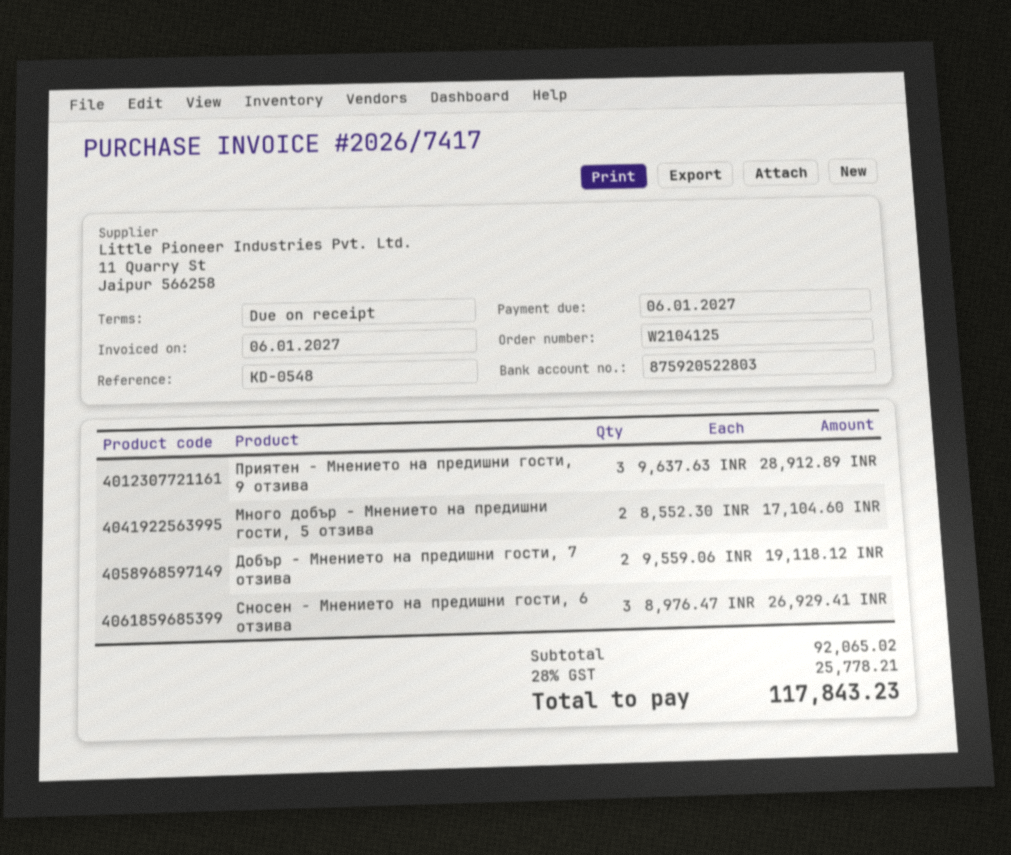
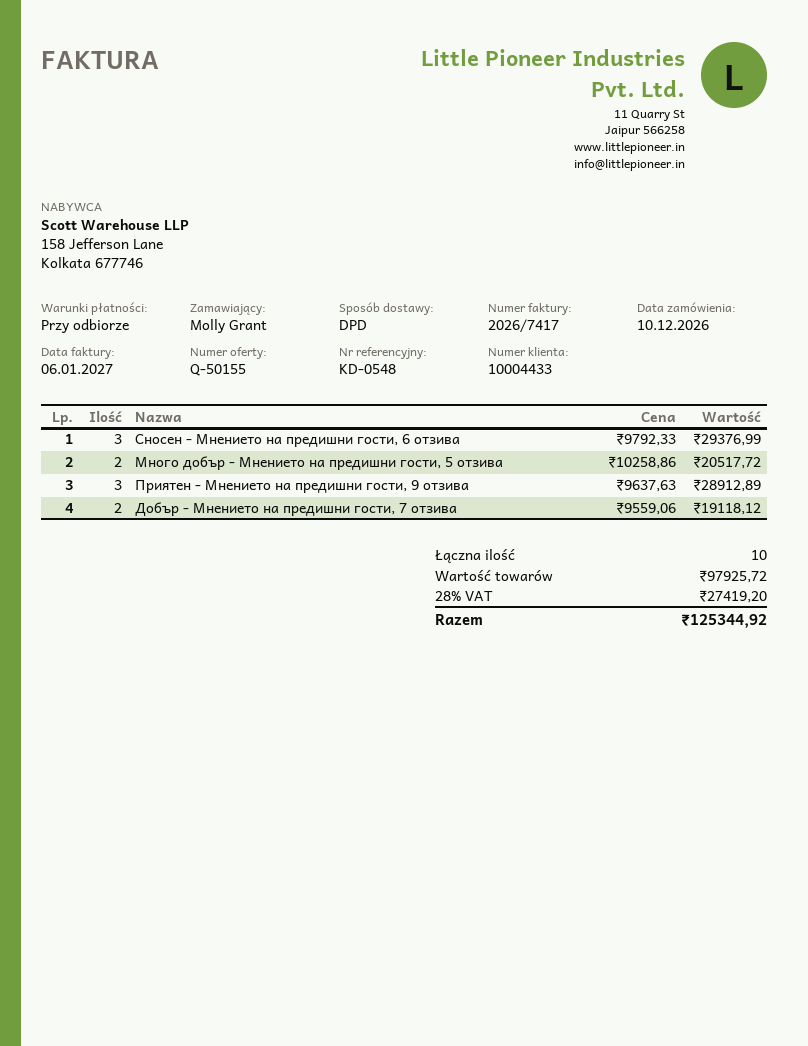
Много добър - Мнението на предишни гости, 5 отзива: 2 x 8552.30 = 17104.60 -> 2 x 10258.86 = 20517.72
Сносен - Мнението на предишни гости, 6 отзива: 3 x 8976.47 = 26929.41 -> 3 x 9792.33 = 29376.99
subtotal: 92065.02 -> 97925.72
tax: 28% = 25778.21 -> 28% = 27419.20
total: 117843.23 -> 125344.92

